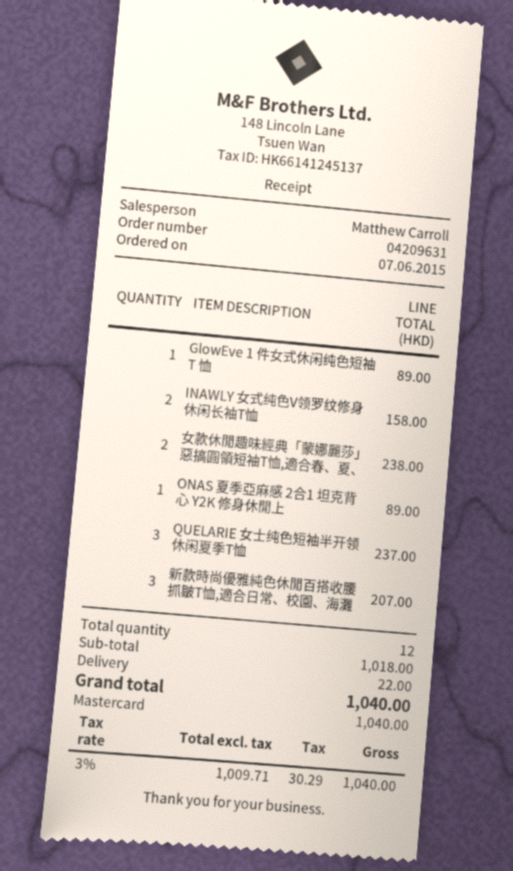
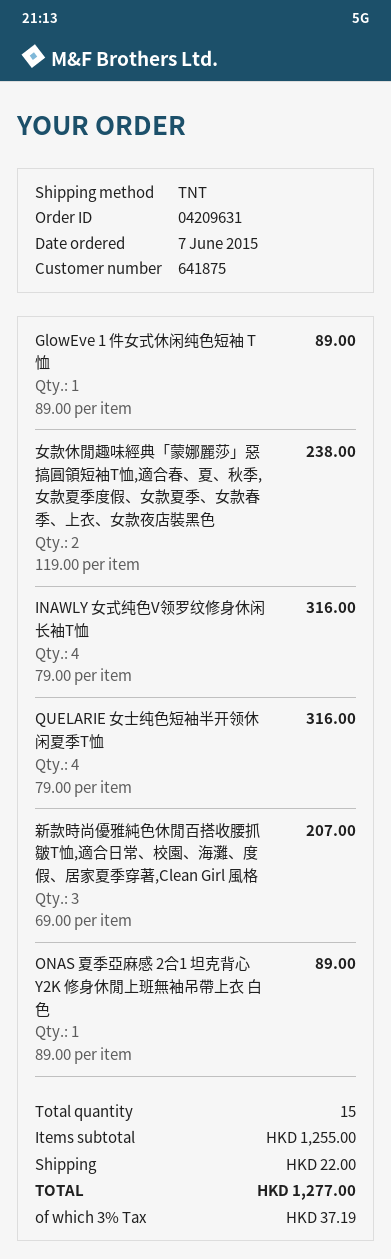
INAWLY 女式纯色V领罗纹修身休闲长袖T恤: 2 for 158.00 -> 4 for 316.00
QUELARIE 女士纯色短袖半开领休闲夏季T恤: 3 for 237.00 -> 4 for 316.00
total quantity: 12 -> 15
subtotal: 1018.00 -> 1255.00
tax: 3% = 30.29 -> 3% = 37.19
total: 1040.00 -> 1277.00

